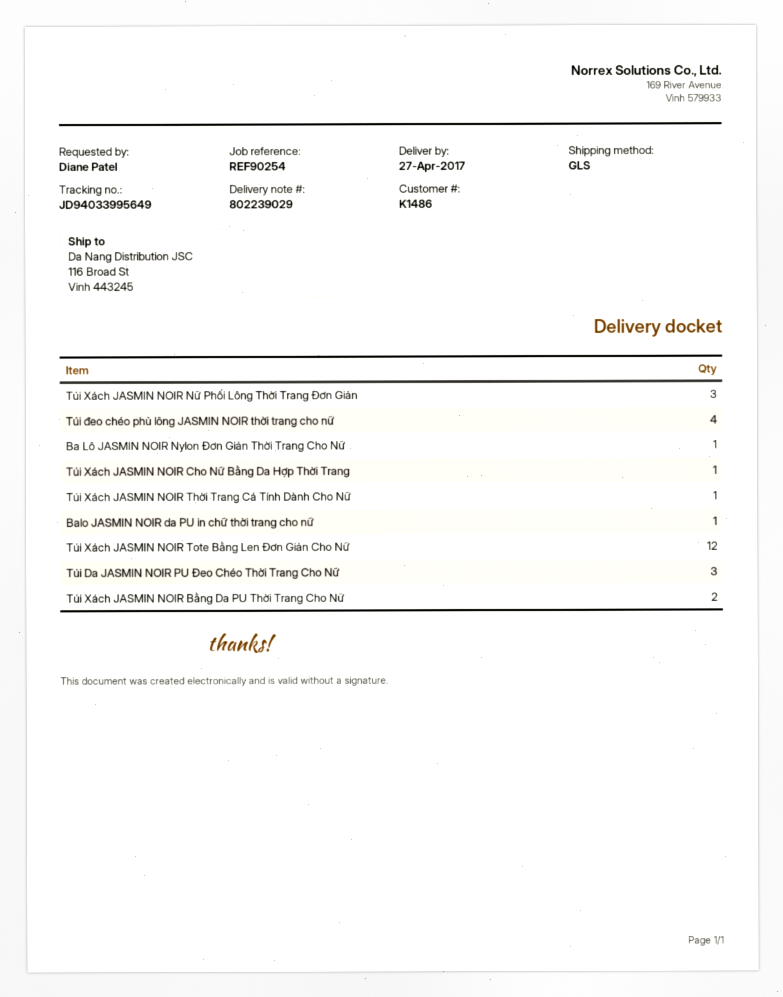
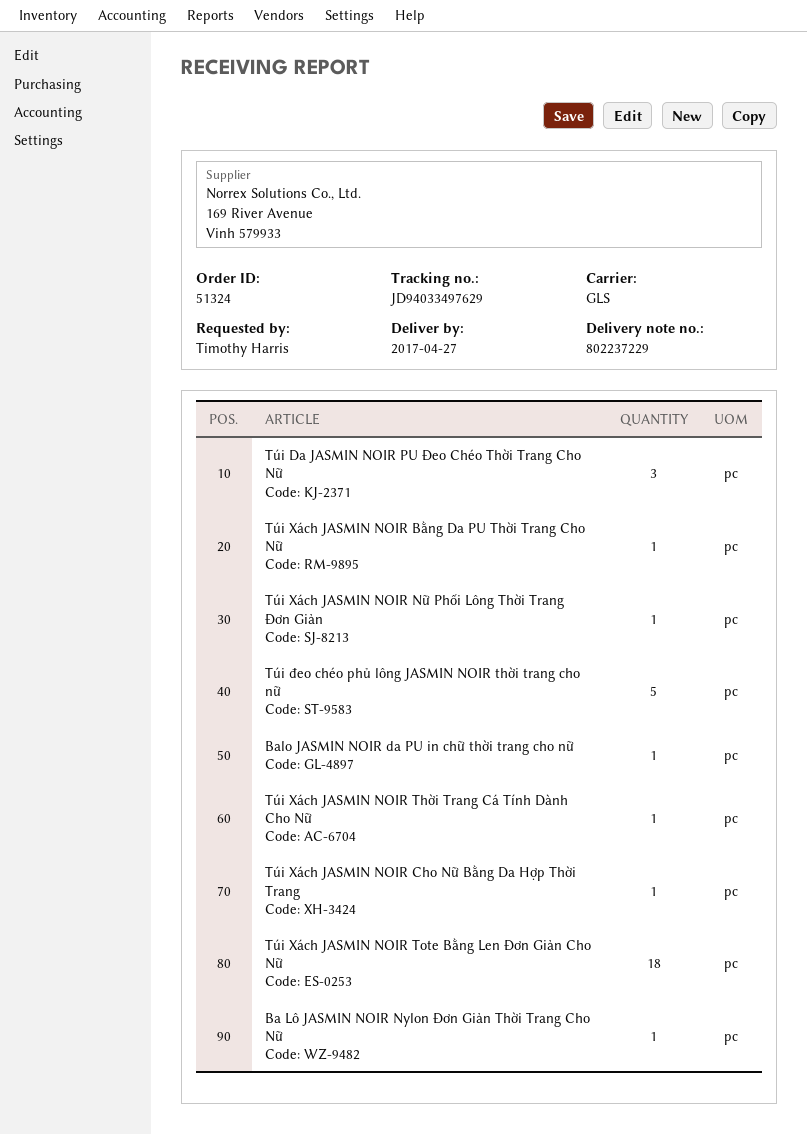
delivery note number: 802239029 -> 802237229
ordered by: Diane Patel -> Timothy Harris
tracking number: JD94033995649 -> JD94033497629
Túi Xách JASMIN NOIR Nữ Phối Lông Thời Trang Đơn Giản: 3 -> 1
Túi đeo chéo phủ lông JASMIN NOIR thời trang cho nữ: 4 -> 5
Túi Xách JASMIN NOIR Tote Bằng Len Đơn Giản Cho Nữ: 12 -> 18
Túi Xách JASMIN NOIR Bằng Da PU Thời Trang Cho Nữ: 2 -> 1

